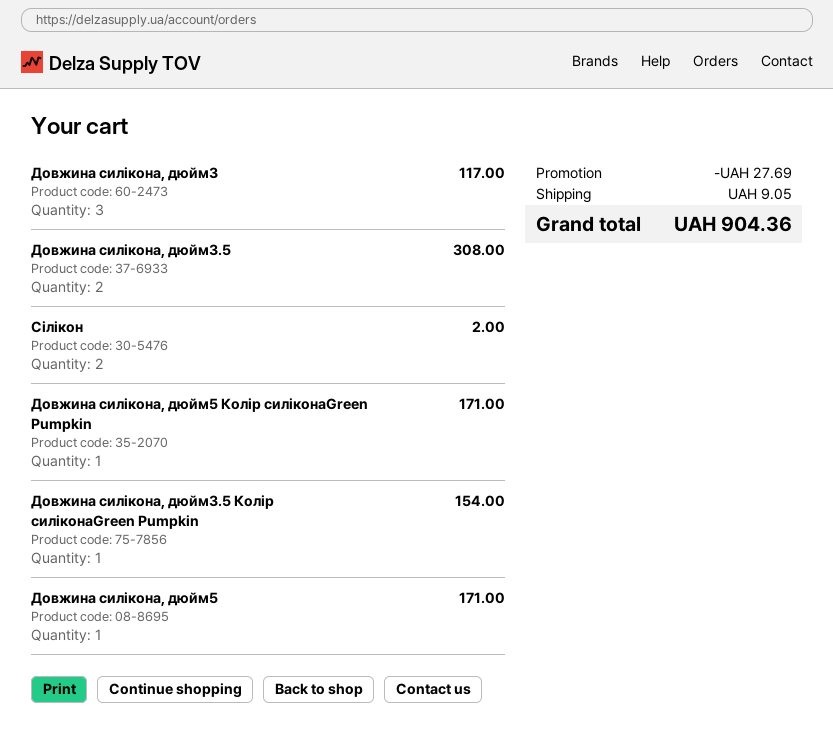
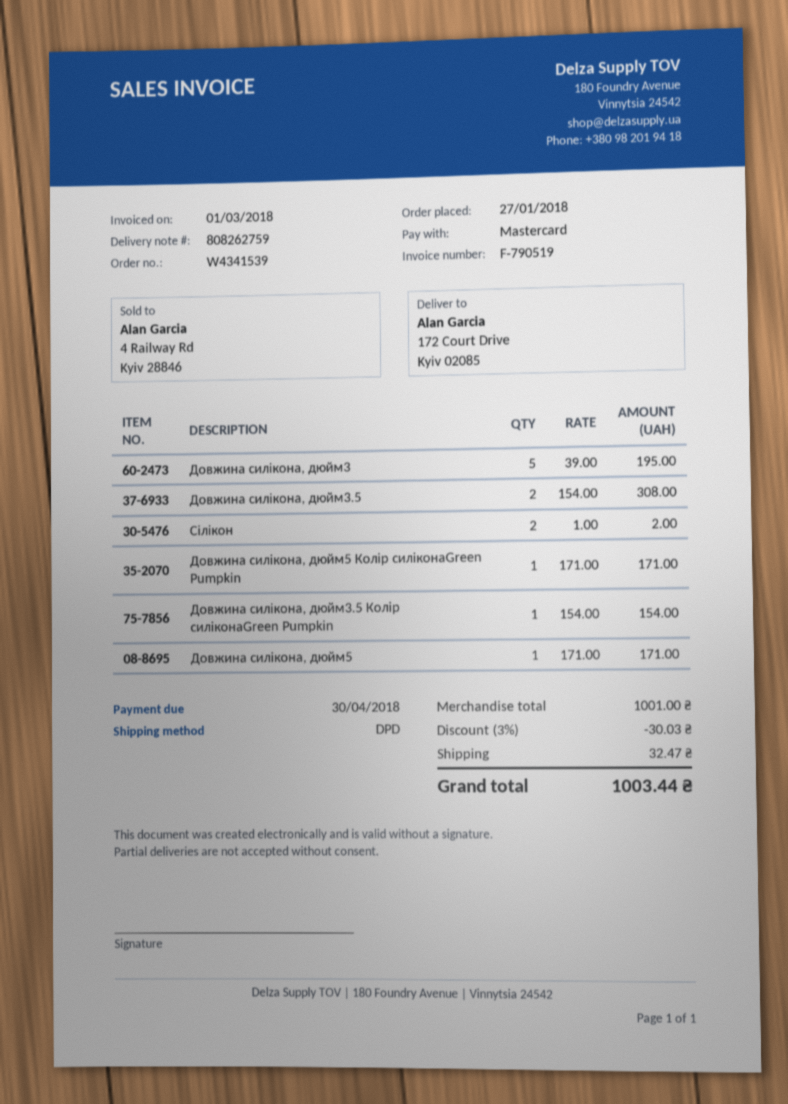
Довжина силікона, дюйм3: 3 for 117.00 -> 5 for 195.00
discount: 27.69 -> 30.03
shipping: 9.05 -> 32.47
total: 904.36 -> 1003.44

